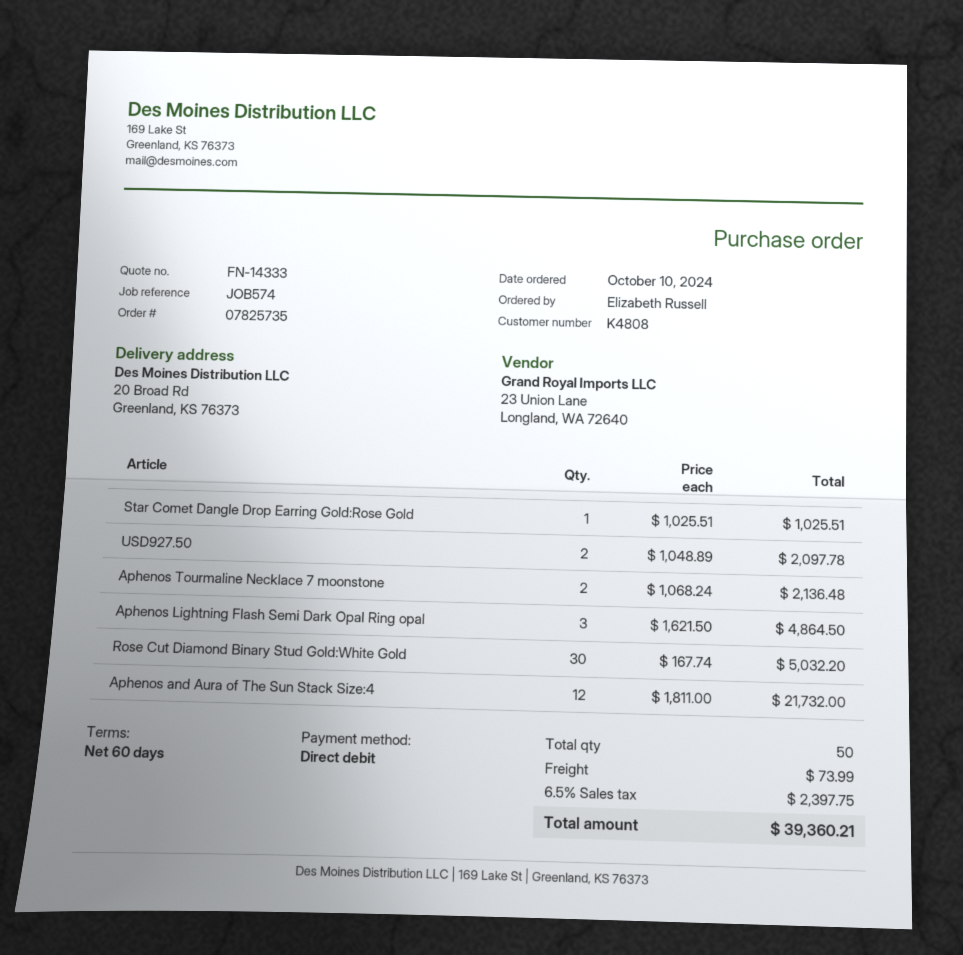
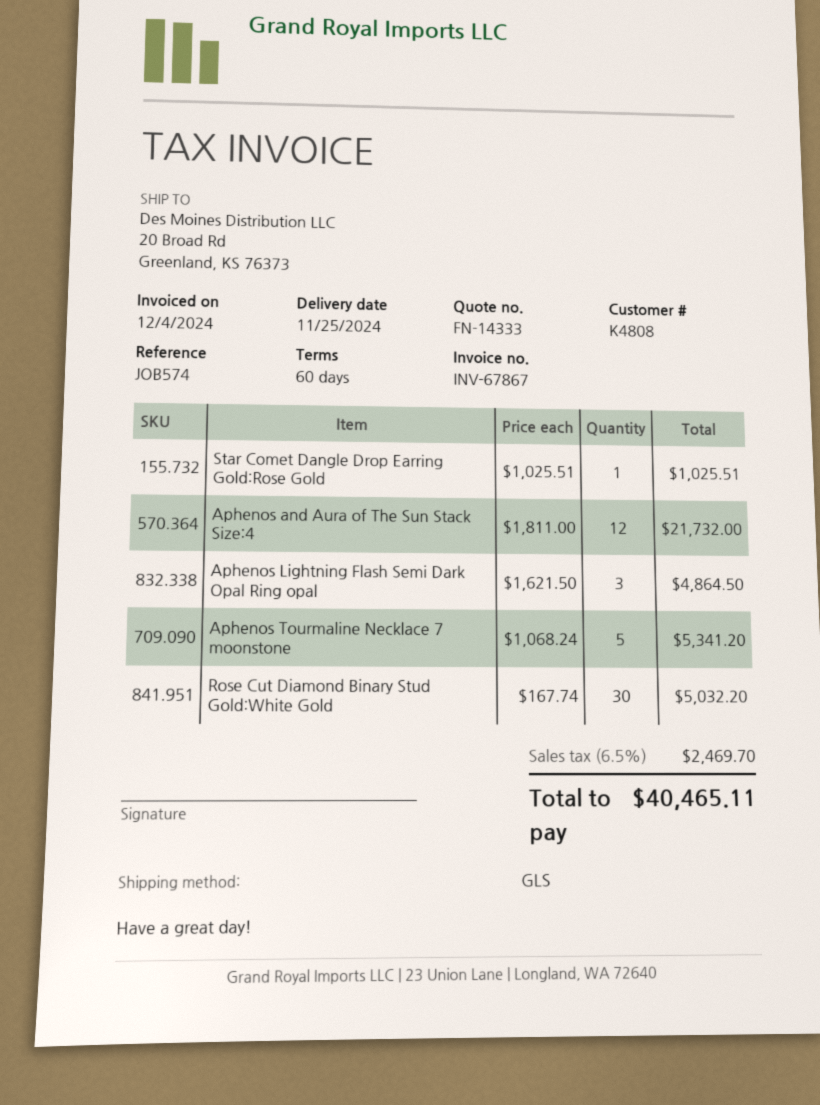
USD927.50: 2 x 1048.89 = 2097.78 -> none
Aphenos Tourmaline Necklace 7 moonstone: 2 x 1068.24 = 2136.48 -> 5 x 1068.24 = 5341.20
shipping: 73.99 -> none
tax: 6.5% = 2397.75 -> 6.5% = 2469.70
total: 39360.21 -> 40465.11

